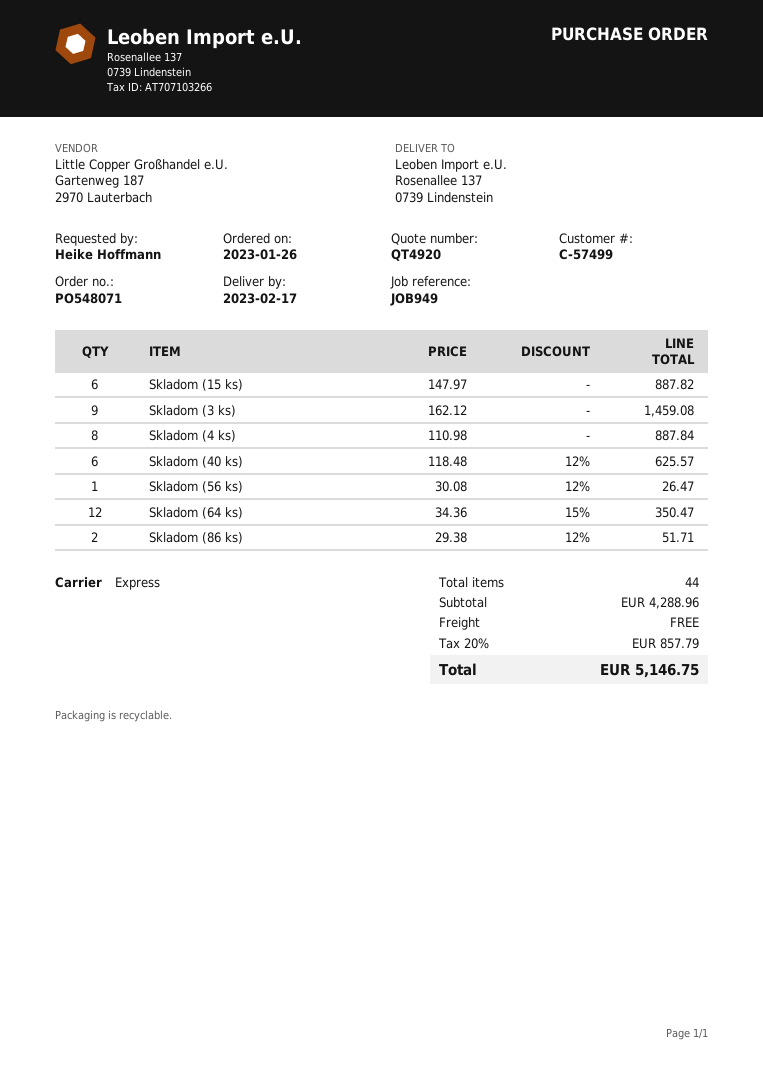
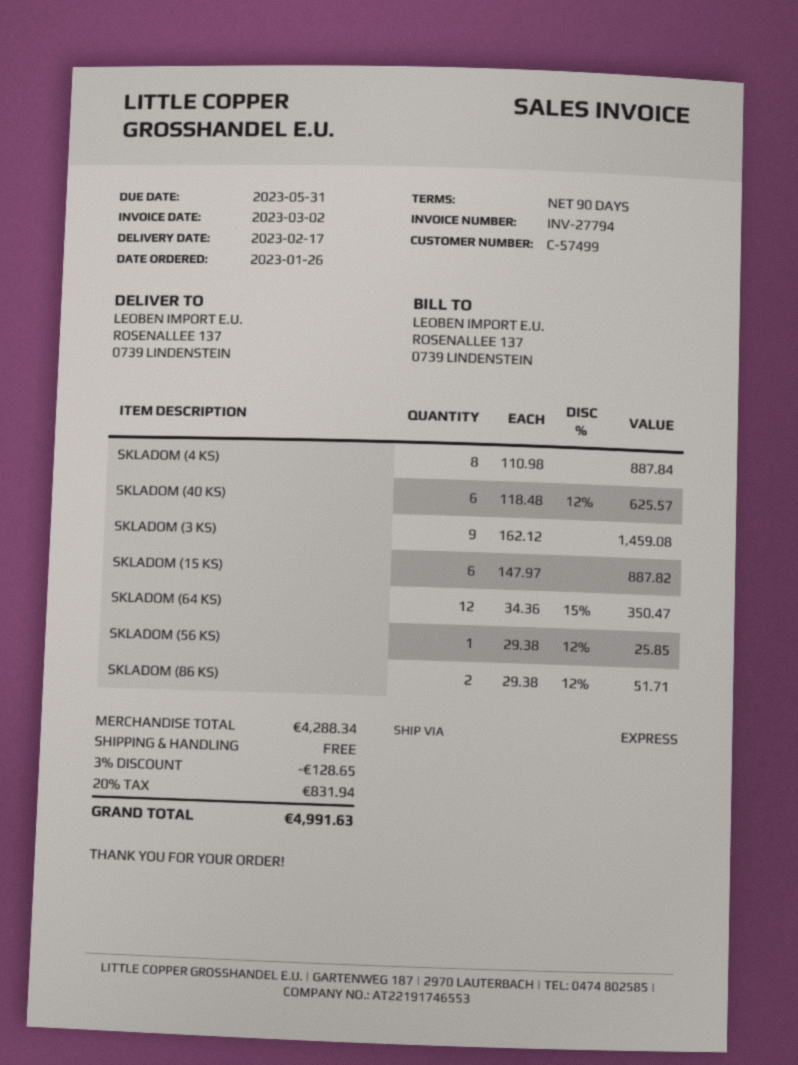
Skladom (56 ks): 1 x 30.08 - 12% = 26.47 -> 1 x 29.38 - 12% = 25.85
subtotal: 4288.96 -> 4288.34
discount: none -> 3% = 128.65
tax: 20% = 857.79 -> 20% = 831.94
total: 5146.75 -> 4991.63

